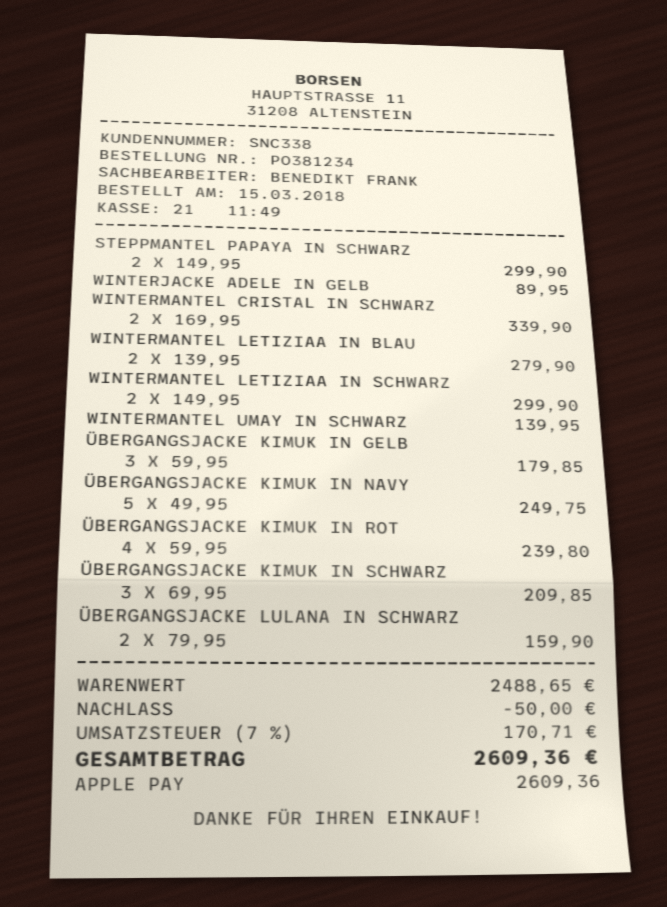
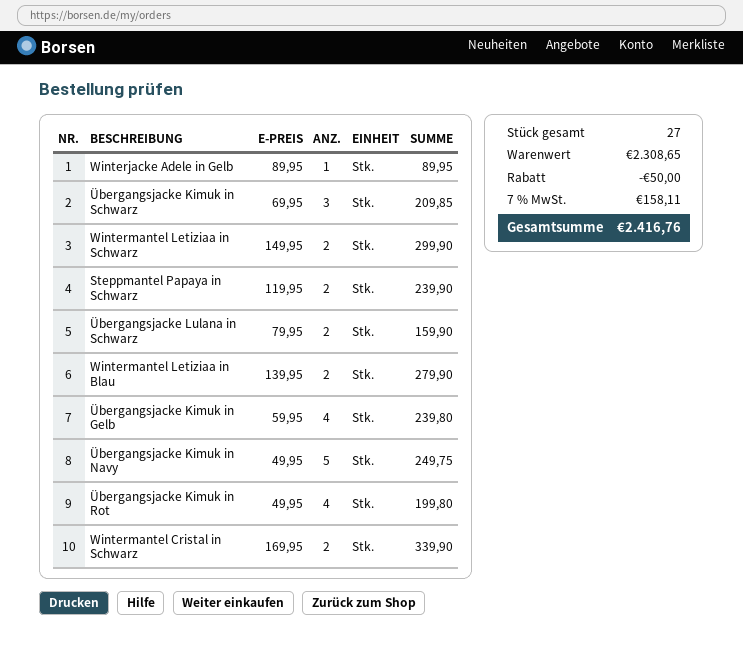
STEPPMANTEL PAPAYA IN SCHWARZ: 2 x 149.95 = 299.90 -> 2 x 119.95 = 239.90
WINTERMANTEL UMAY IN SCHWARZ: 1 x 139.95 = 139.95 -> none
ÜBERGANGSJACKE KIMUK IN GELB: 3 x 59.95 = 179.85 -> 4 x 59.95 = 239.80
ÜBERGANGSJACKE KIMUK IN ROT: 4 x 59.95 = 239.80 -> 4 x 49.95 = 199.80
subtotal: 2488.65 -> 2308.65
tax: 7% = 170.71 -> 7% = 158.11
total: 2609.36 -> 2416.76

